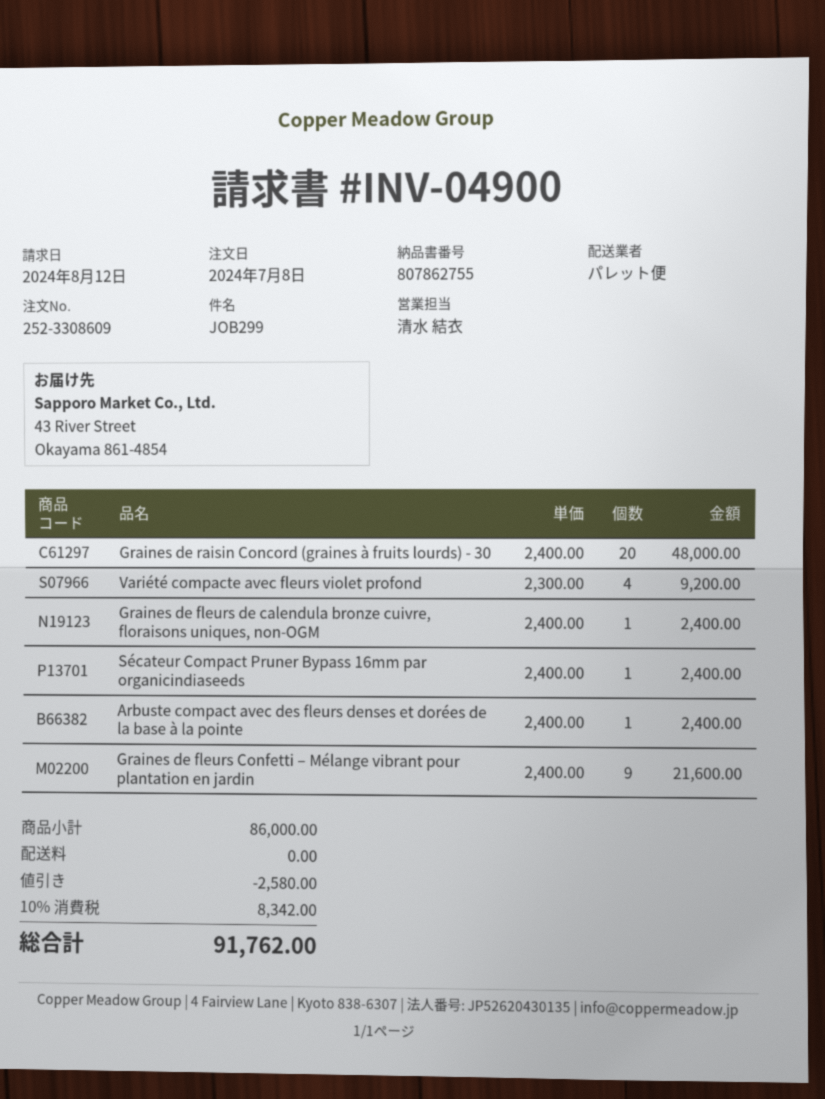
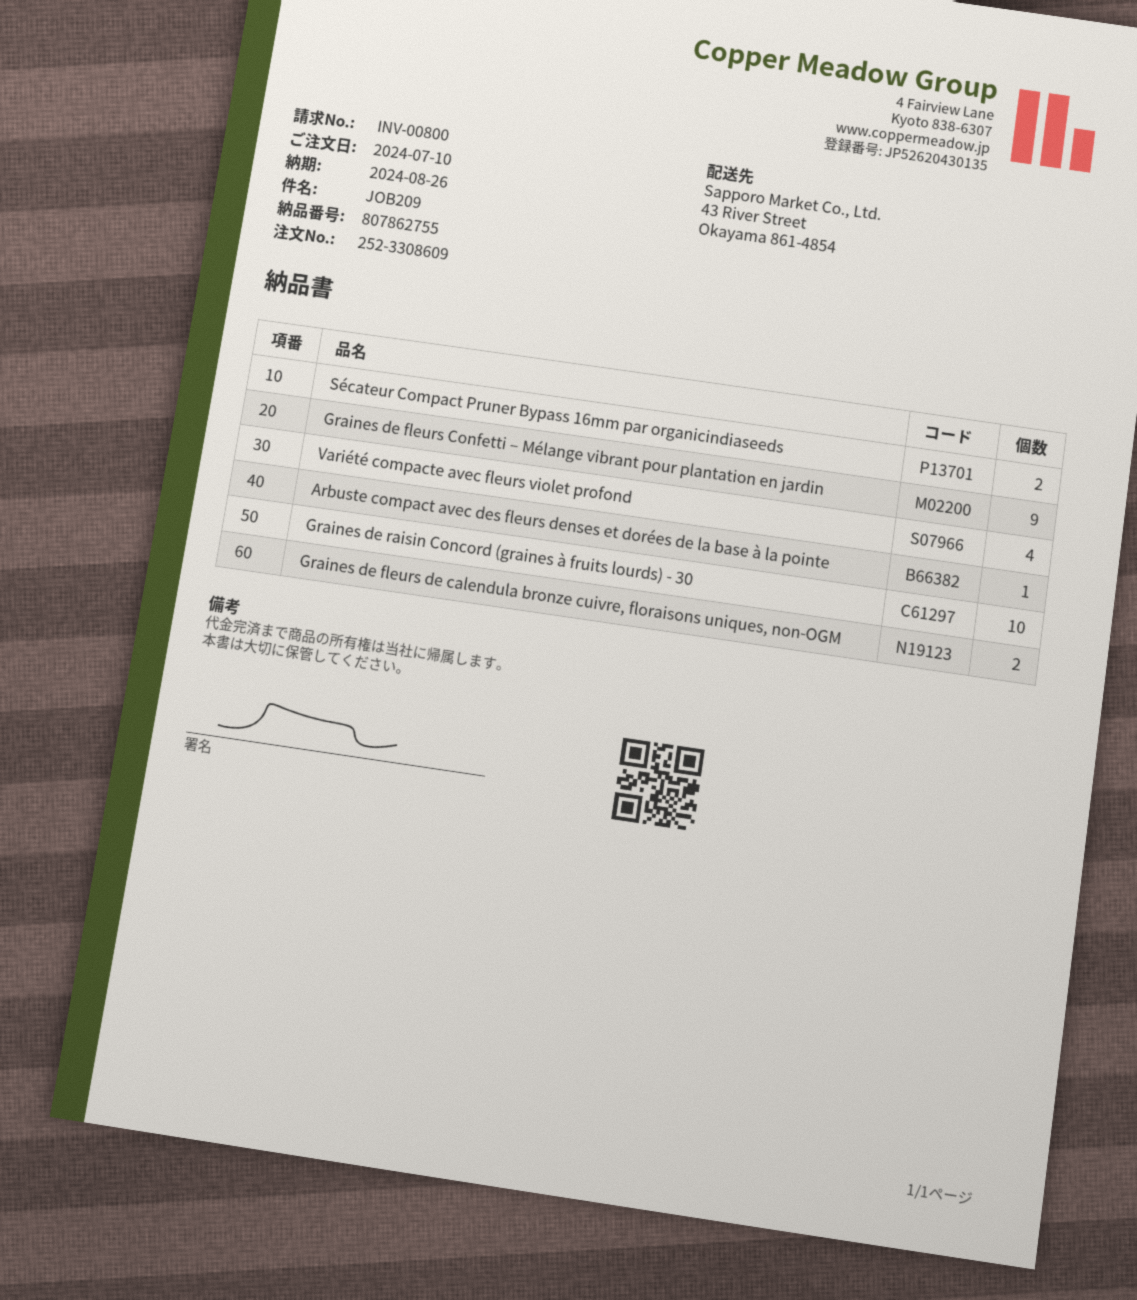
order date: 2024-07-08 -> 2024-07-10
invoice number: INV-04900 -> INV-00800
reference: JOB299 -> JOB209
Graines de raisin Concord (graines à fruits lourds) - 30: 20 -> 10
Graines de fleurs de calendula bronze cuivre, floraisons uniques, non-OGM: 1 -> 2
Sécateur Compact Pruner Bypass 16mm par organicindiaseeds: 1 -> 2

